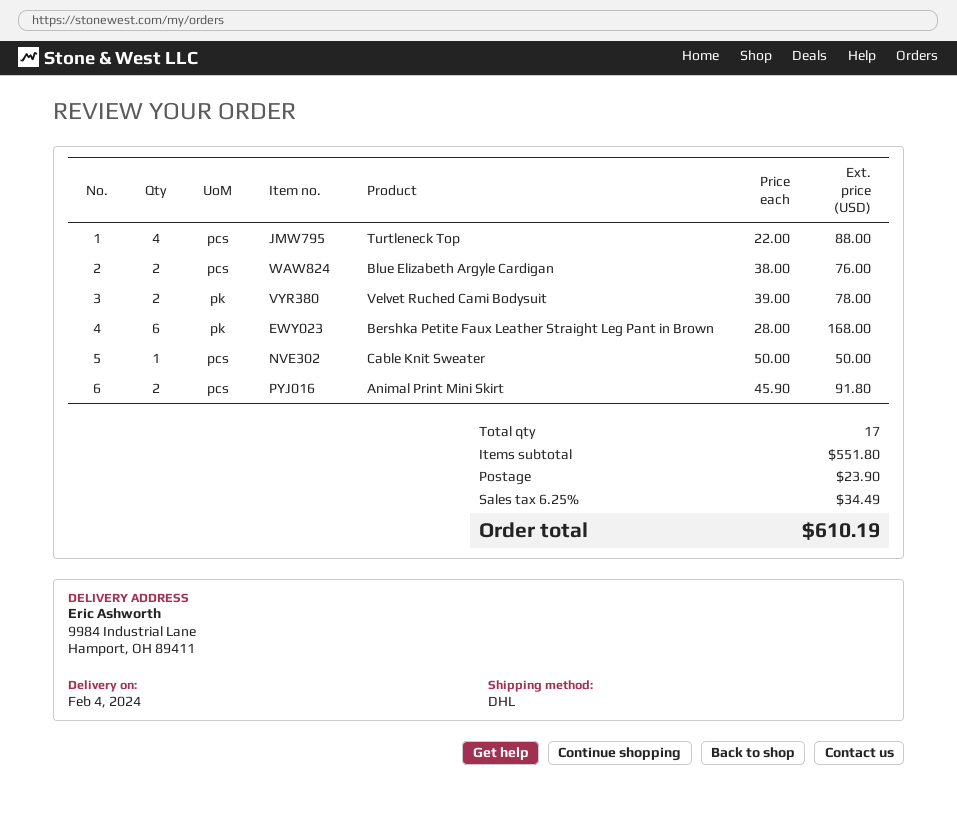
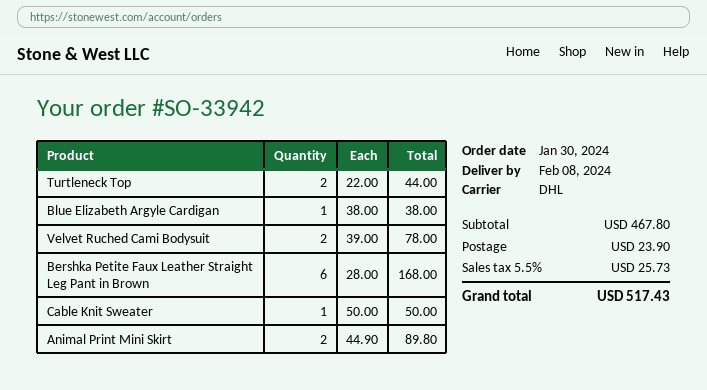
delivery date: 2024-02-04 -> 2024-02-08
Turtleneck Top: 4 x 22.00 = 88.00 -> 2 x 22.00 = 44.00
Blue Elizabeth Argyle Cardigan: 2 x 38.00 = 76.00 -> 1 x 38.00 = 38.00
Animal Print Mini Skirt: 2 x 45.90 = 91.80 -> 2 x 44.90 = 89.80
subtotal: 551.80 -> 467.80
tax: 6.25% = 34.49 -> 5.5% = 25.73
total: 610.19 -> 517.43

